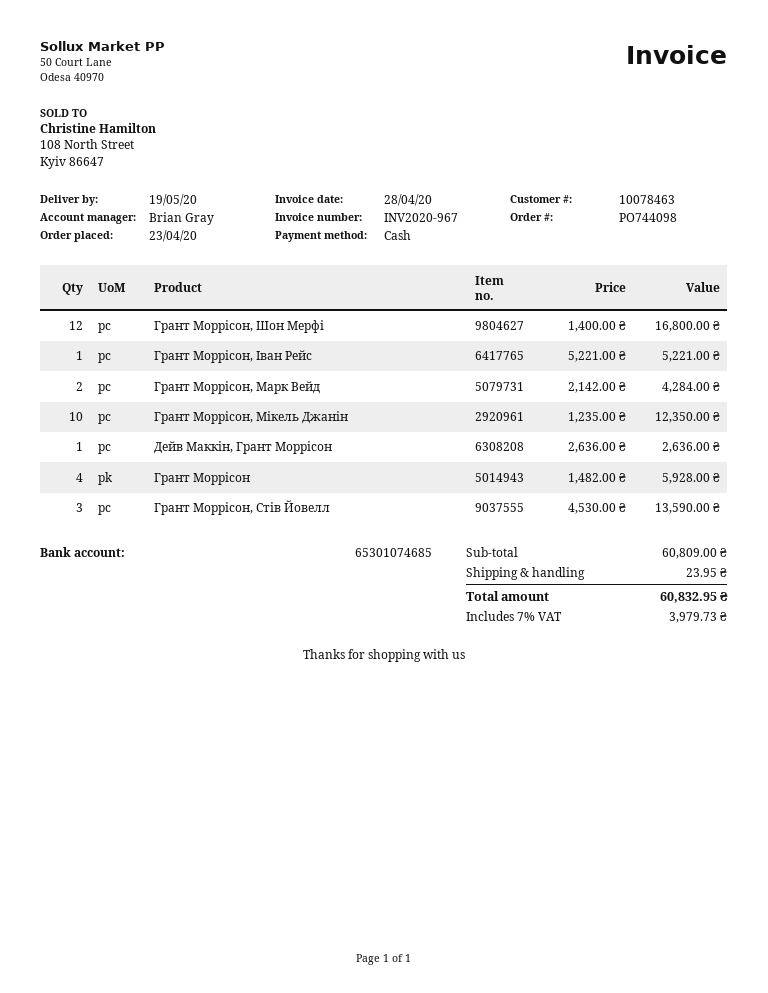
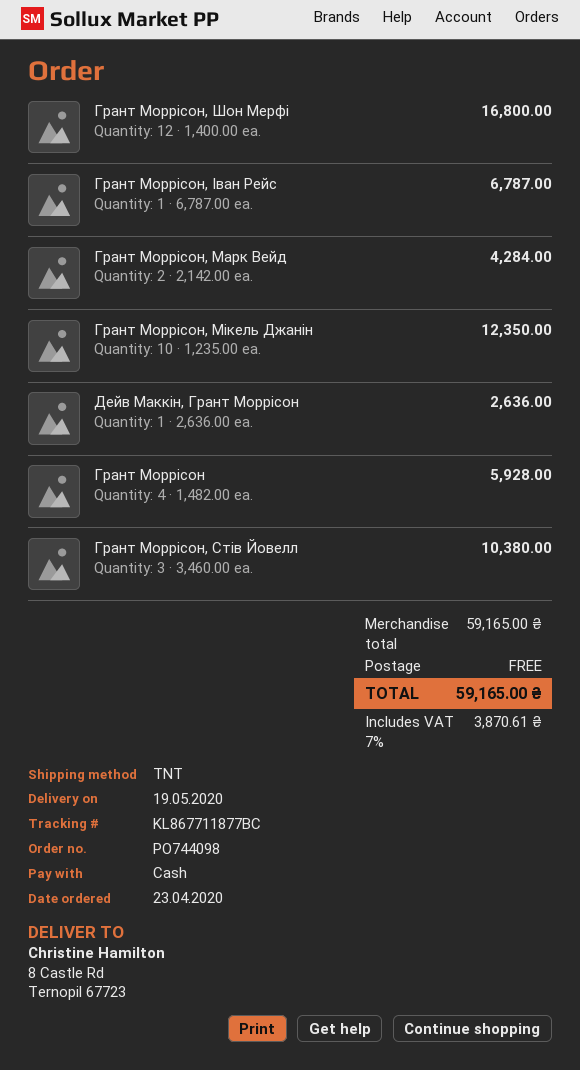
Грант Моррісон, Іван Рейс: 1 x 5221.00 = 5221.00 -> 1 x 6787.00 = 6787.00
Грант Моррісон, Стів Йовелл: 3 x 4530.00 = 13590.00 -> 3 x 3460.00 = 10380.00
subtotal: 60809.00 -> 59165.00
shipping: 23.95 -> 0.00
tax: 7% = 3979.73 -> 7% = 3870.61
total: 60832.95 -> 59165.00

